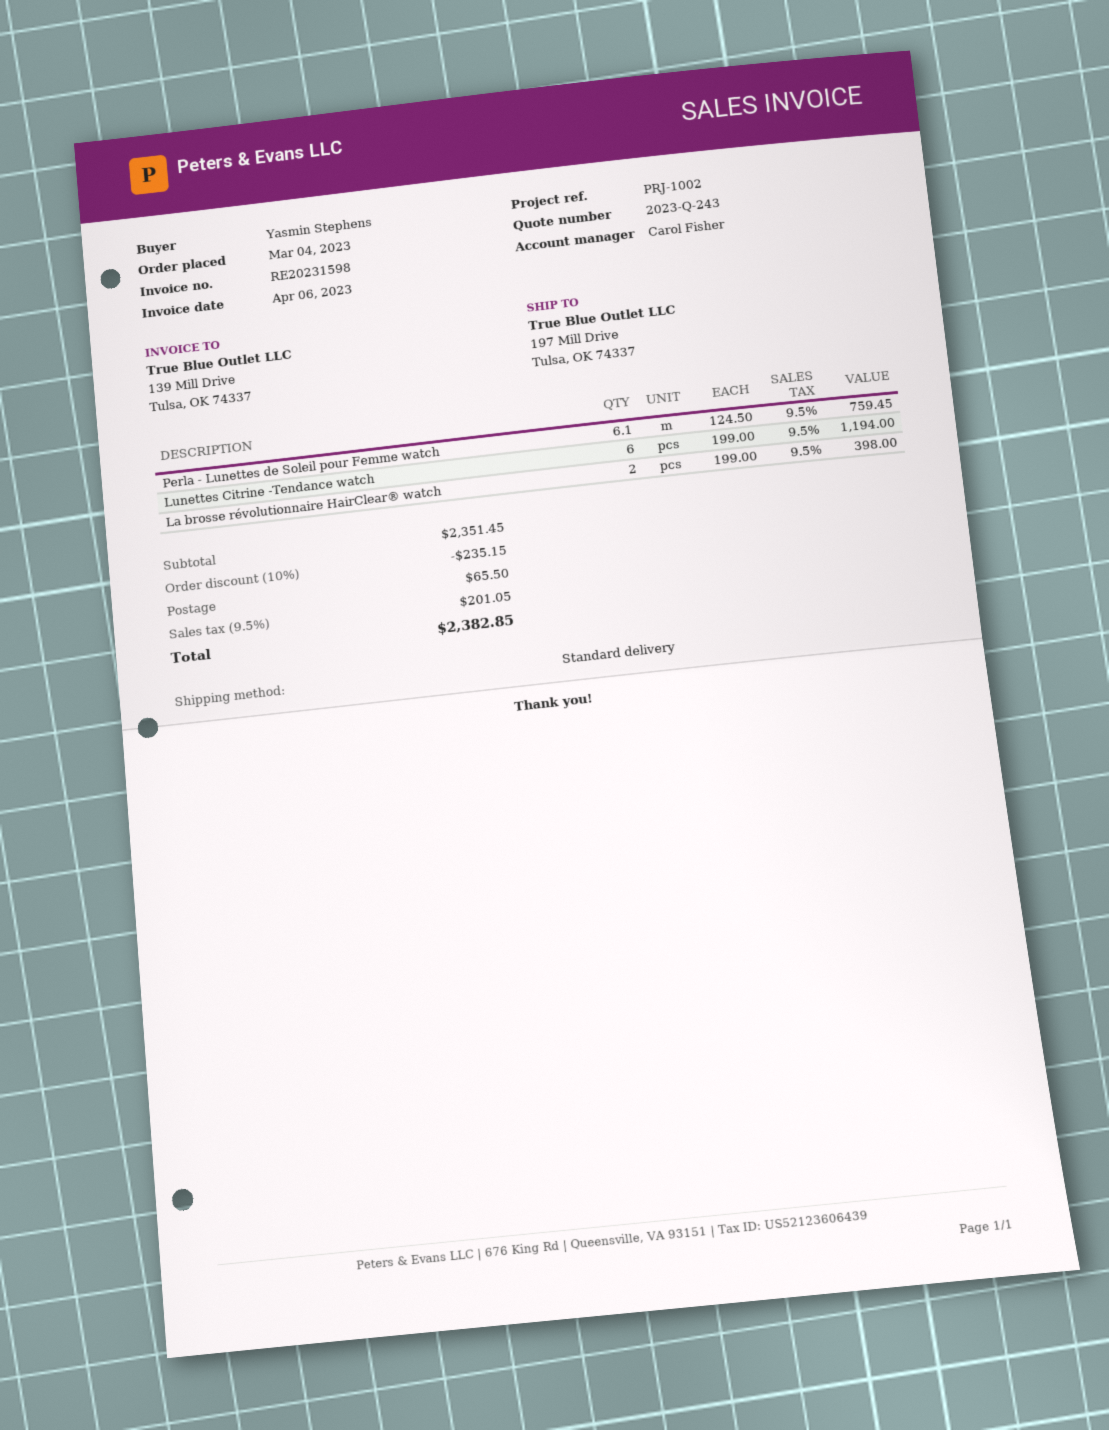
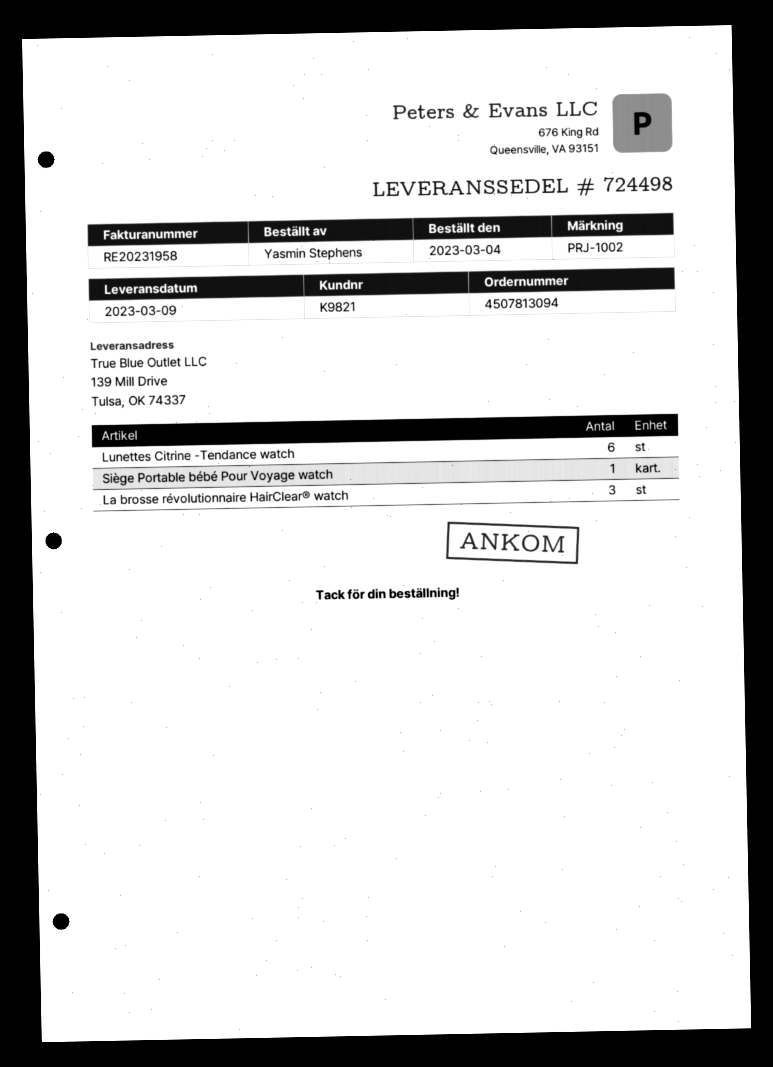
invoice number: RE20231598 -> RE20231958
ship to: 197 Mill Drive, Tulsa, OK 74337 -> 139 Mill Drive, Tulsa, OK 74337
Perla - Lunettes de Soleil pour Femme watch: 6.1 -> none
La brosse révolutionnaire HairClear® watch: 2 -> 3
Siège Portable bébé Pour Voyage watch: none -> 1

